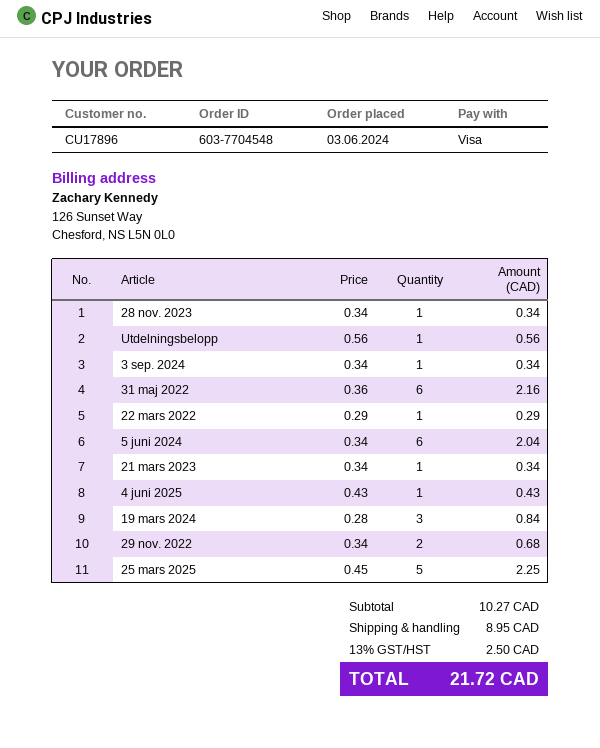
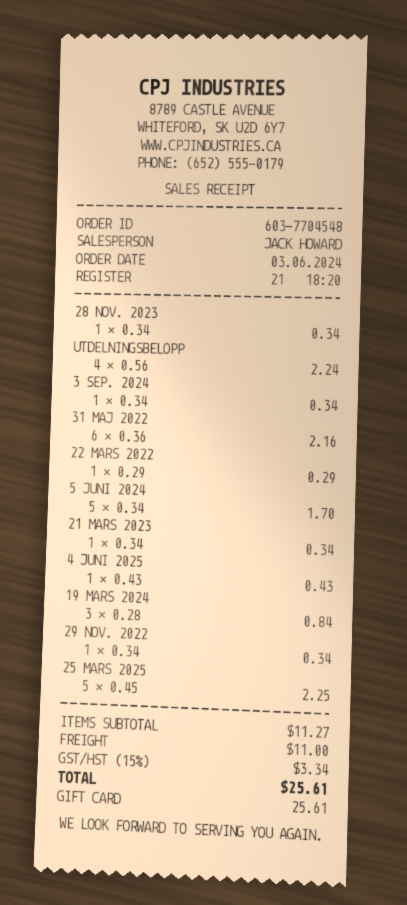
payment method: Visa -> gift card
Utdelningsbelopp: 1 x 0.56 = 0.56 -> 4 x 0.56 = 2.24
5 juni 2024: 6 x 0.34 = 2.04 -> 5 x 0.34 = 1.70
29 nov. 2022: 2 x 0.34 = 0.68 -> 1 x 0.34 = 0.34
subtotal: 10.27 -> 11.27
shipping: 8.95 -> 11.00
tax: 13% = 2.50 -> 15% = 3.34
total: 21.72 -> 25.61

